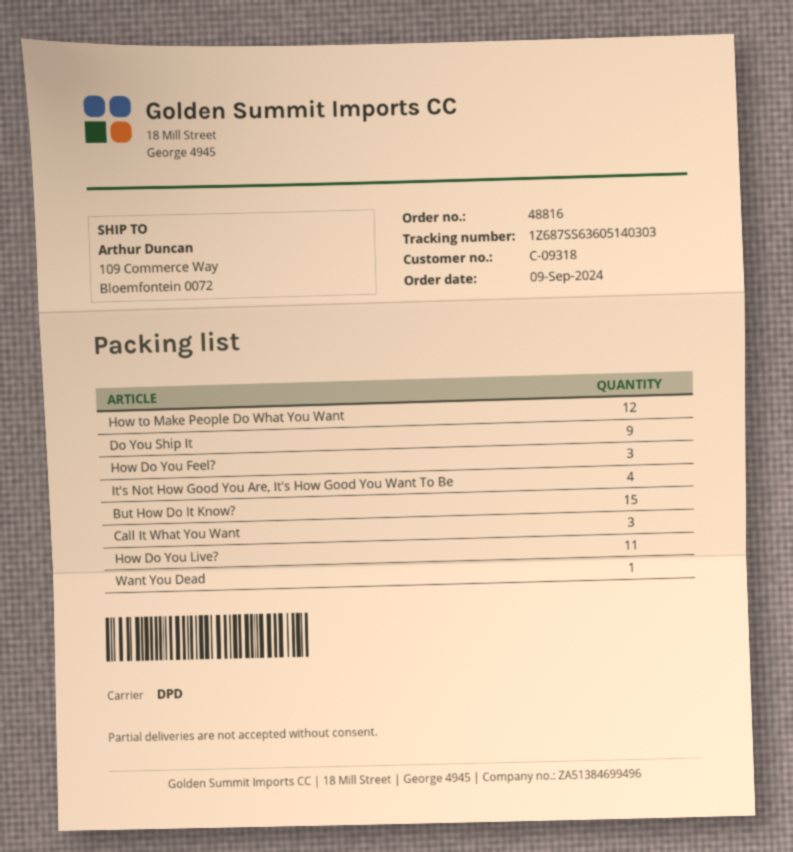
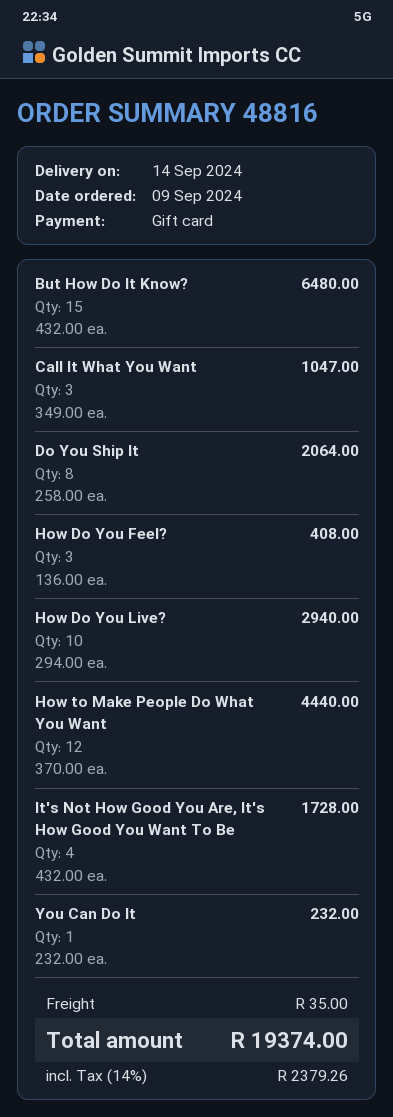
Do You Ship It: 9 -> 8
How Do You Live?: 11 -> 10
Want You Dead: 1 -> none
You Can Do It: none -> 1

